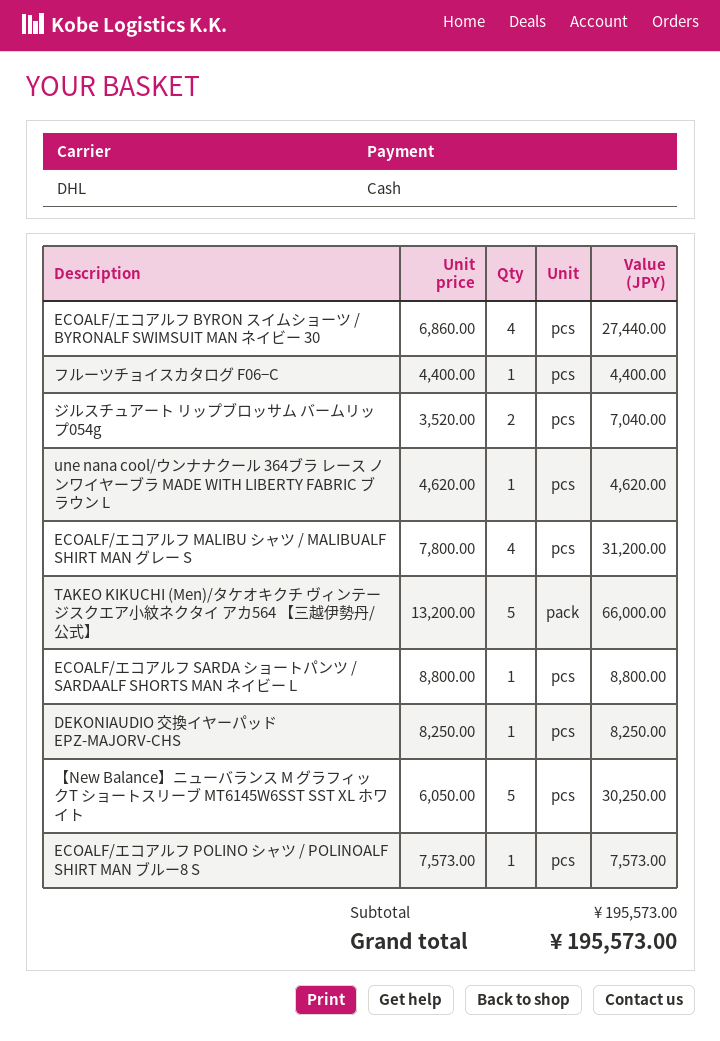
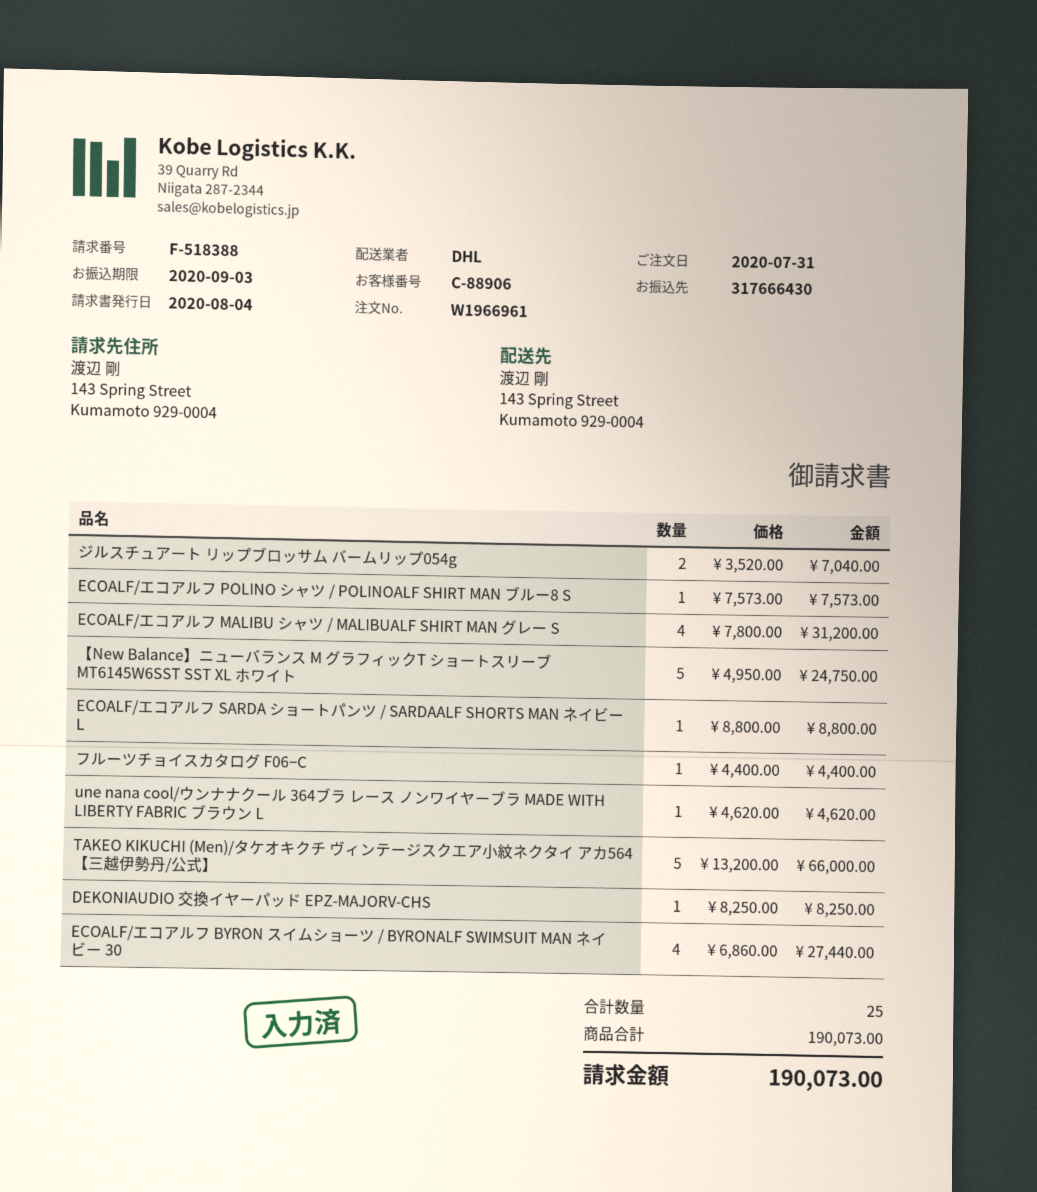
【New Balance】ニューバランス M グラフィックT ショートスリーブ MT6145W6SST SST XL ホワイト: 5 x 6050.00 = 30250.00 -> 5 x 4950.00 = 24750.00
subtotal: 195573.00 -> 190073.00
total: 195573.00 -> 190073.00

